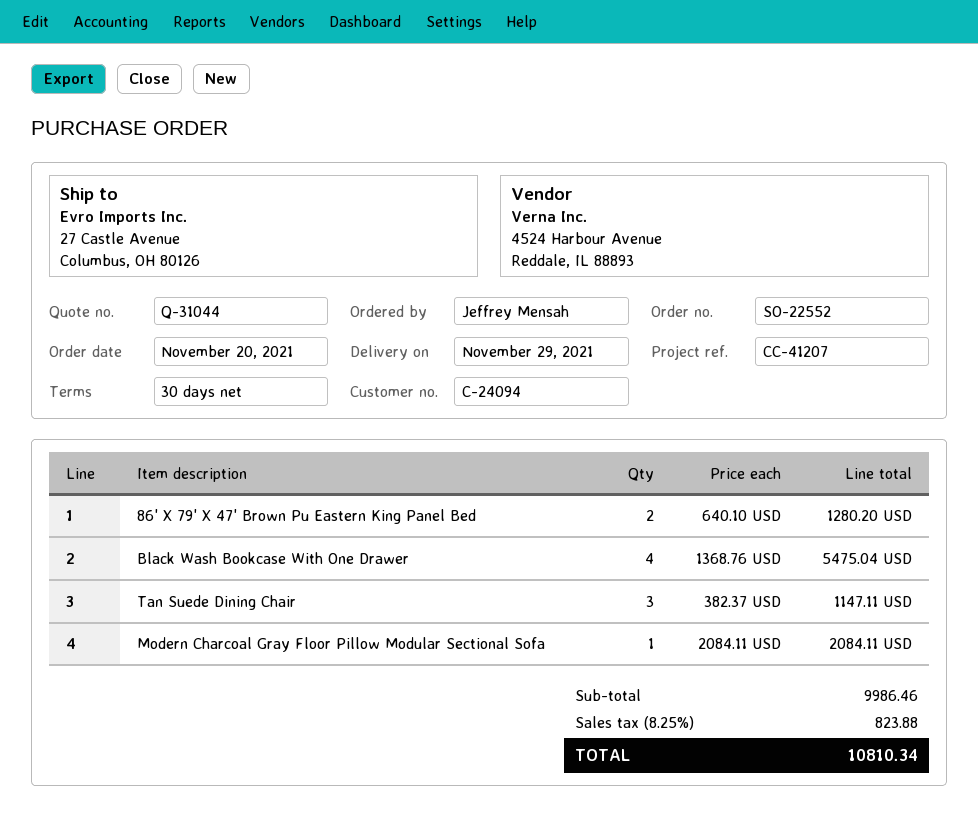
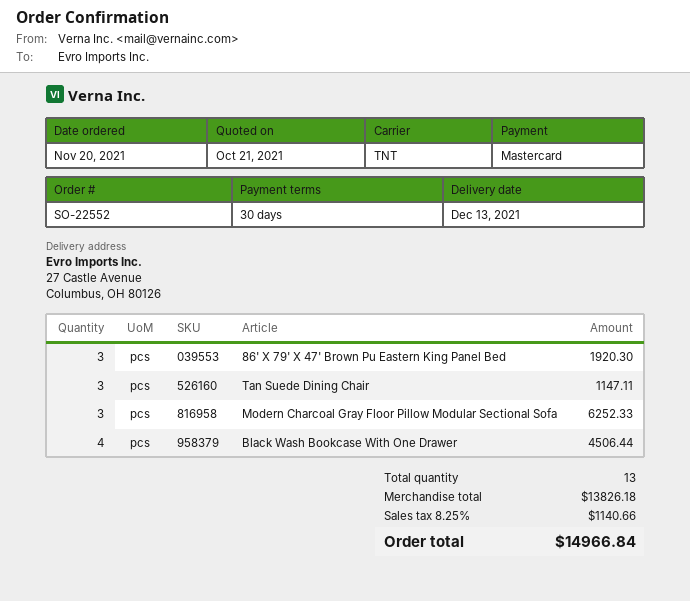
delivery date: 2021-11-29 -> 2021-12-13
86' X 79' X 47' Brown Pu Eastern King Panel Bed: 2 for 1280.20 -> 3 for 1920.30
Black Wash Bookcase With One Drawer: 4 for 5475.04 -> 4 for 4506.44
Modern Charcoal Gray Floor Pillow Modular Sectional Sofa: 1 for 2084.11 -> 3 for 6252.33
subtotal: 9986.46 -> 13826.18
tax: 8.25% = 823.88 -> 8.25% = 1140.66
total: 10810.34 -> 14966.84

